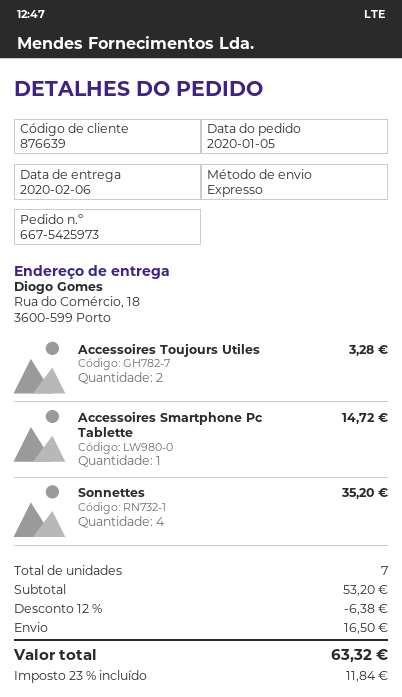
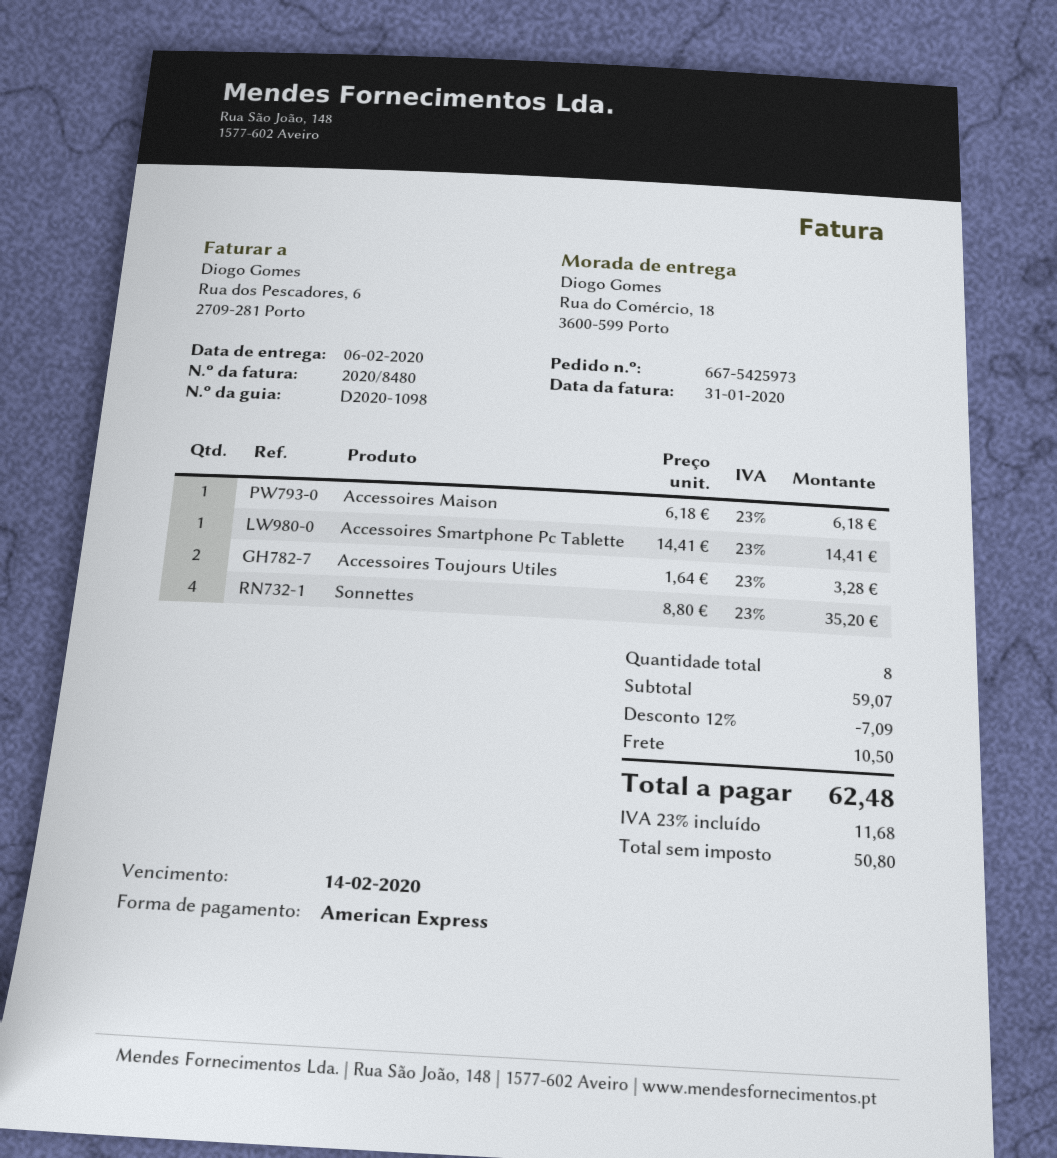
Accessoires Smartphone Pc Tablette: 1 for 14.72 -> 1 for 14.41
Accessoires Maison: none -> 1 for 6.18
total quantity: 7 -> 8
subtotal: 53.20 -> 59.07
discount: 12% = 6.38 -> 12% = 7.09
shipping: 16.50 -> 10.50
tax: 23% = 11.84 -> 23% = 11.68
total: 63.32 -> 62.48

